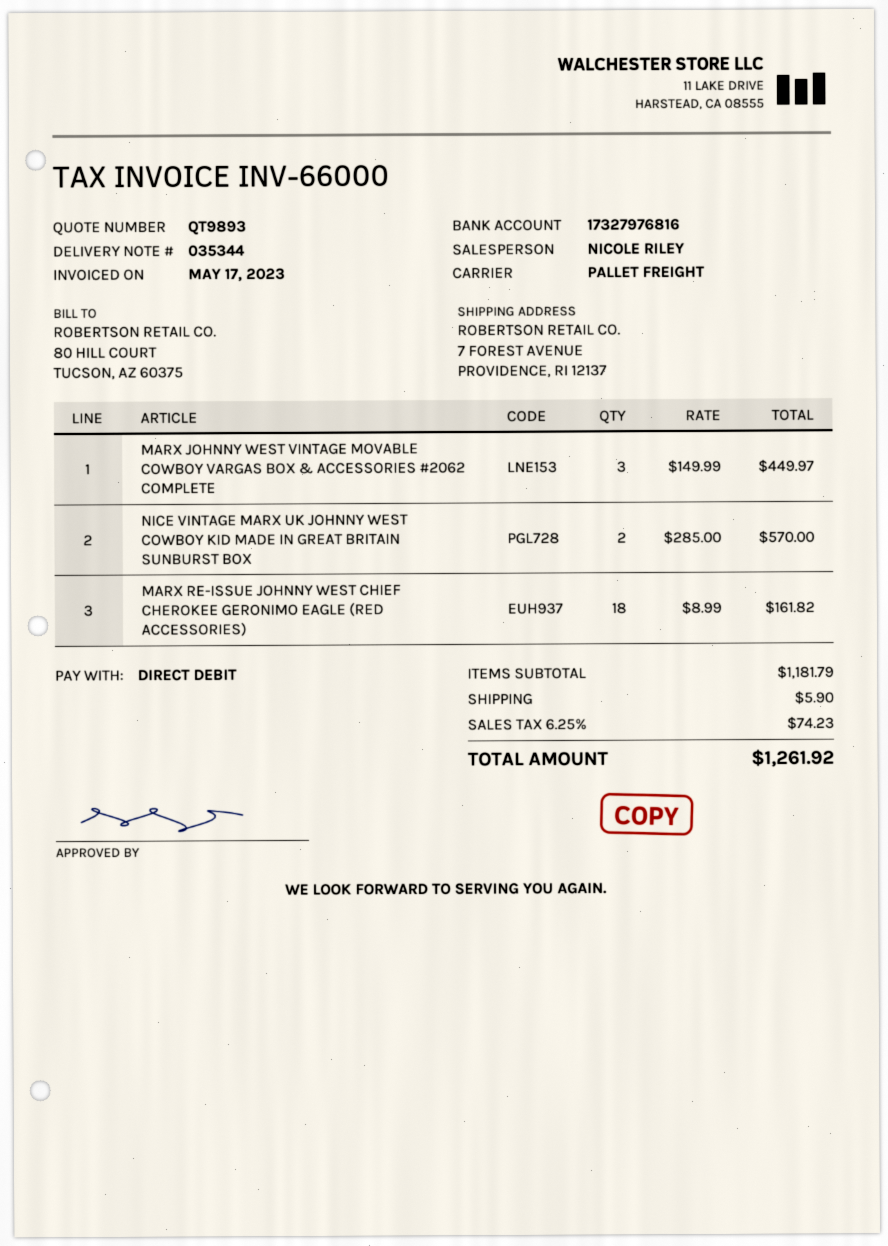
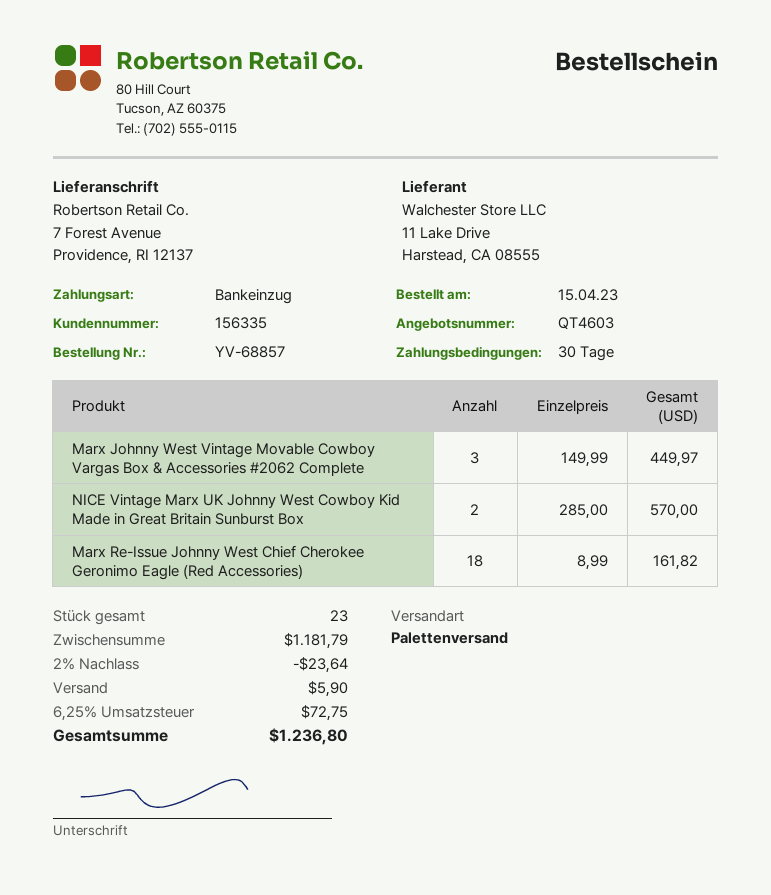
quote number: QT9893 -> QT4603
discount: none -> 2% = 23.64
tax: 6.25% = 74.23 -> 6.25% = 72.75
total: 1261.92 -> 1236.80

